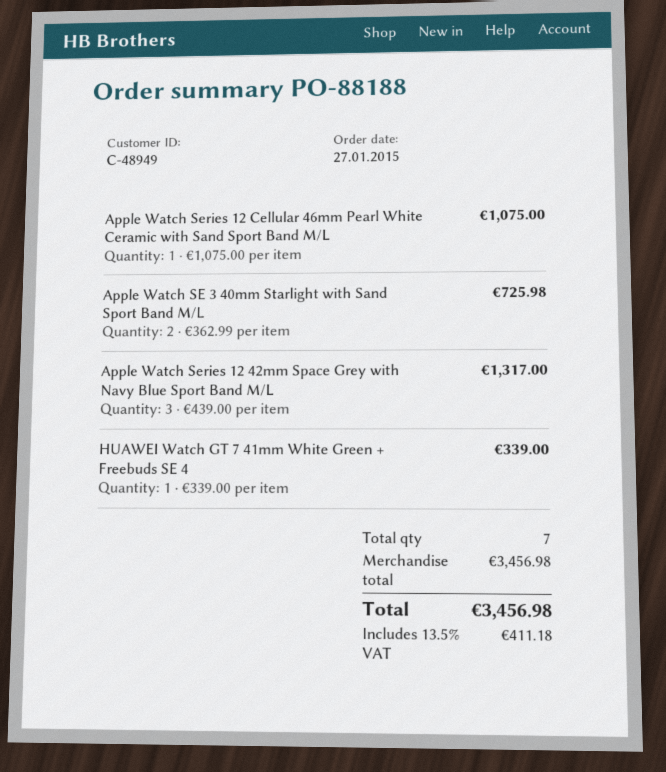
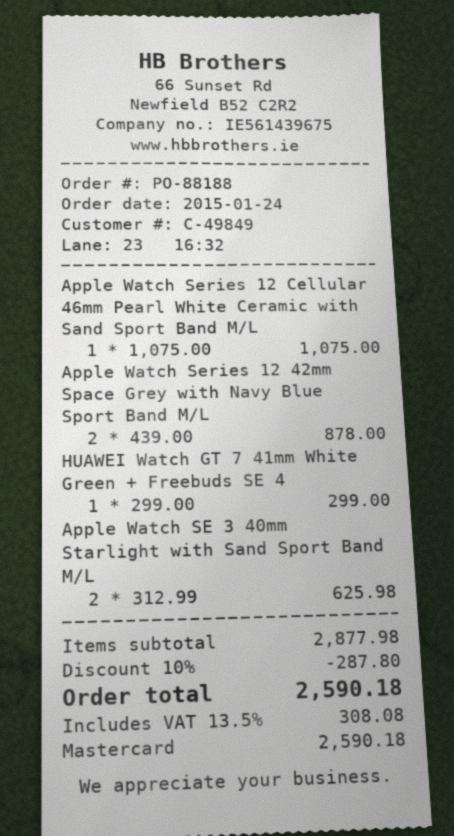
order date: 2015-01-27 -> 2015-01-24
customer number: C-48949 -> C-49849
Apple Watch SE 3 40mm Starlight with Sand Sport Band M/L: 2 x 362.99 = 725.98 -> 2 x 312.99 = 625.98
Apple Watch Series 12 42mm Space Grey with Navy Blue Sport Band M/L: 3 x 439.00 = 1317.00 -> 2 x 439.00 = 878.00
HUAWEI Watch GT 7 41mm White Green + Freebuds SE 4: 1 x 339.00 = 339.00 -> 1 x 299.00 = 299.00
subtotal: 3456.98 -> 2877.98
discount: none -> 10% = 287.80
tax: 13.5% = 411.18 -> 13.5% = 308.08
total: 3456.98 -> 2590.18

